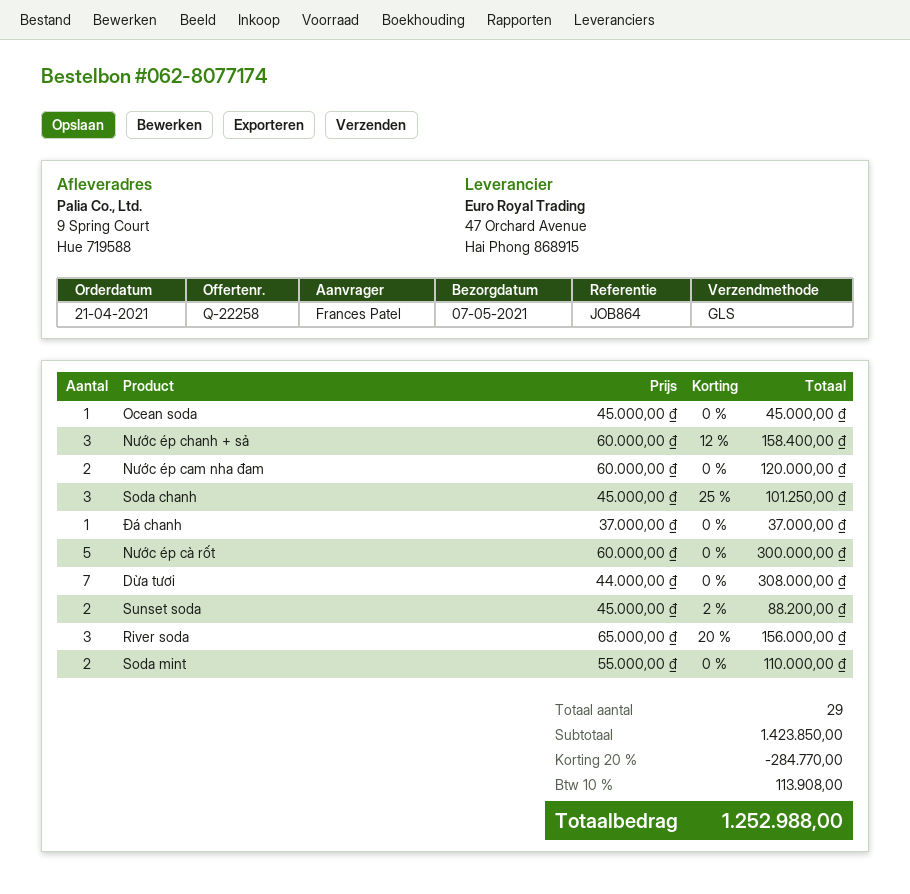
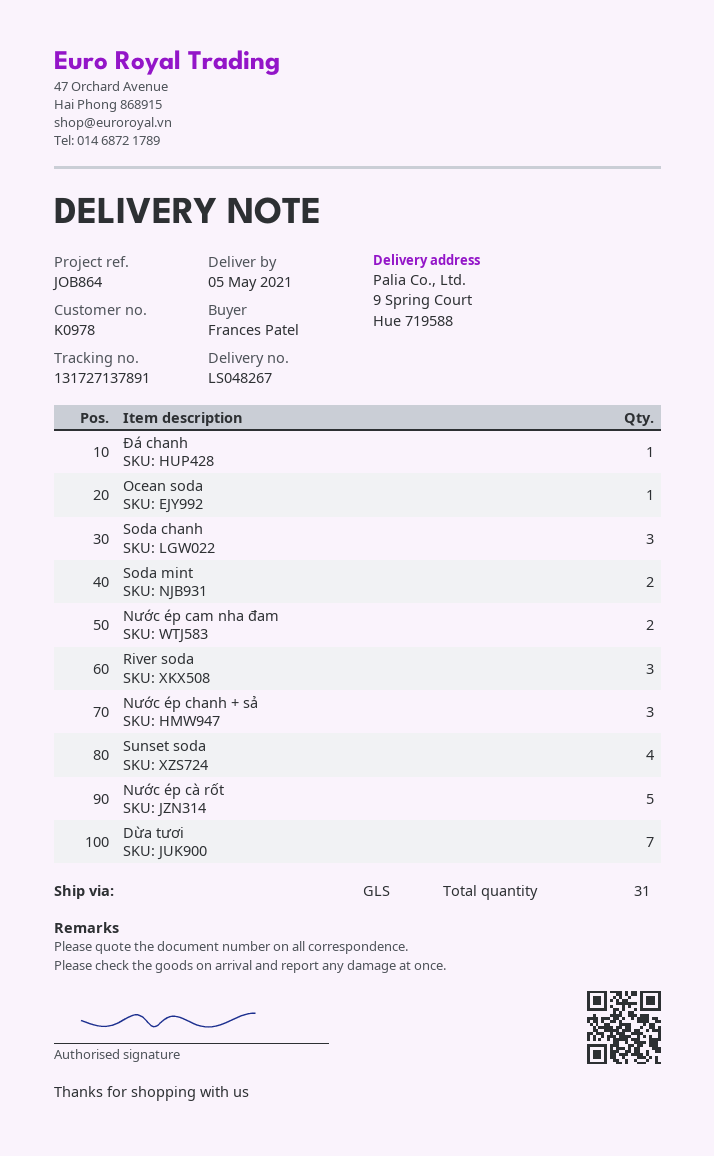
delivery date: 2021-05-07 -> 2021-05-05
Sunset soda: 2 -> 4
total quantity: 29 -> 31

